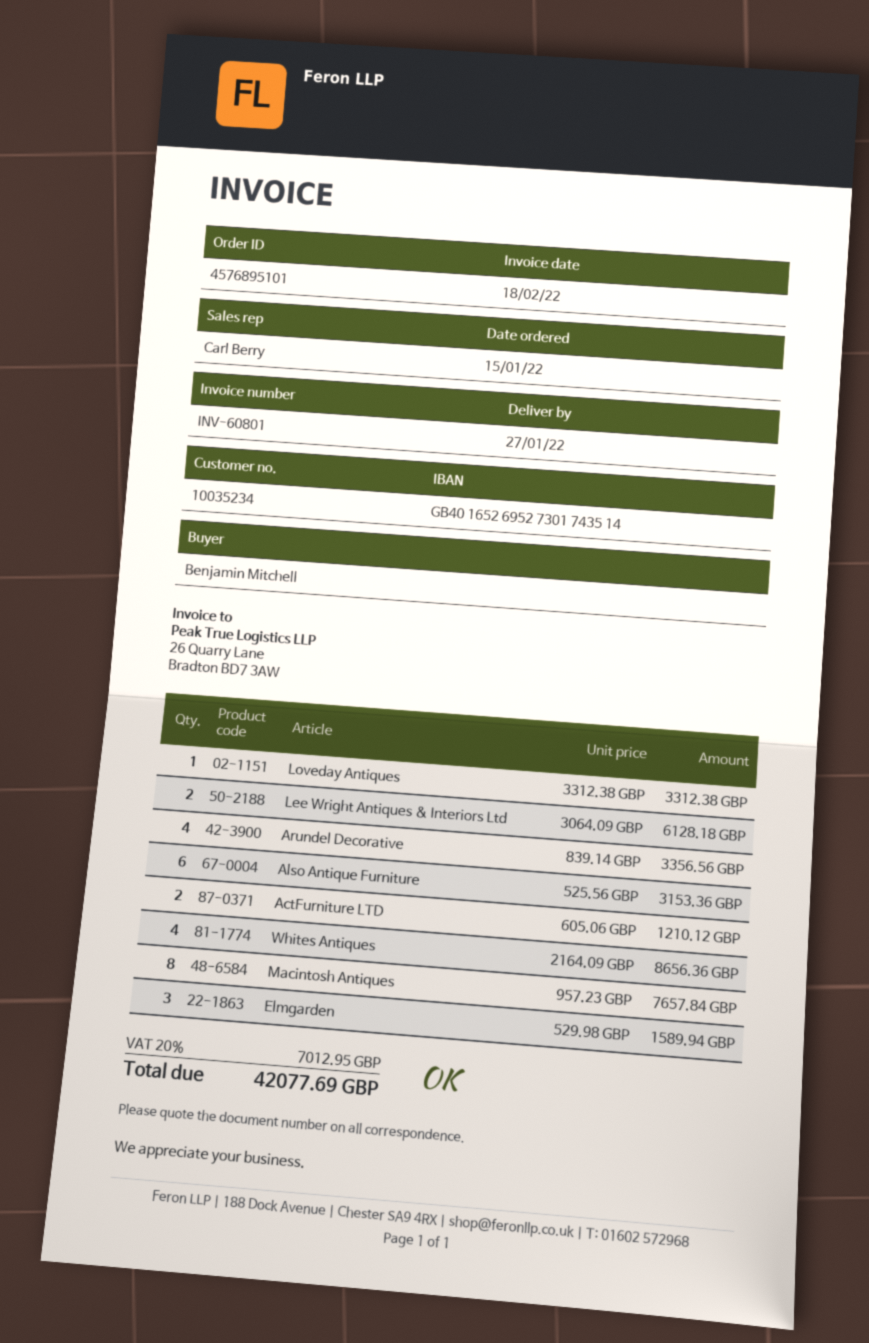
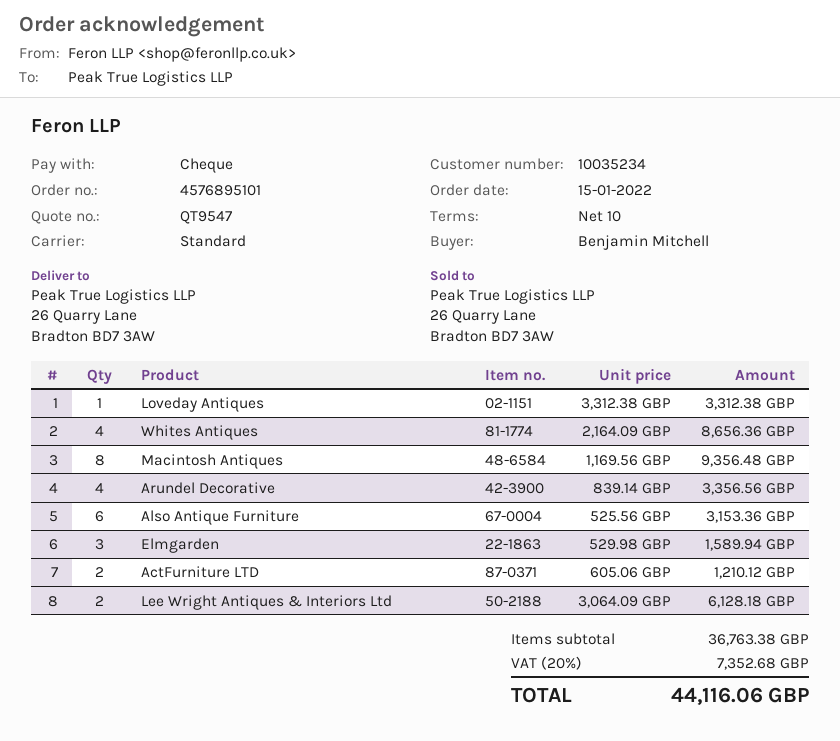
Macintosh Antiques: 8 x 957.23 = 7657.84 -> 8 x 1169.56 = 9356.48
tax: 20% = 7012.95 -> 20% = 7352.68
total: 42077.69 -> 44116.06

